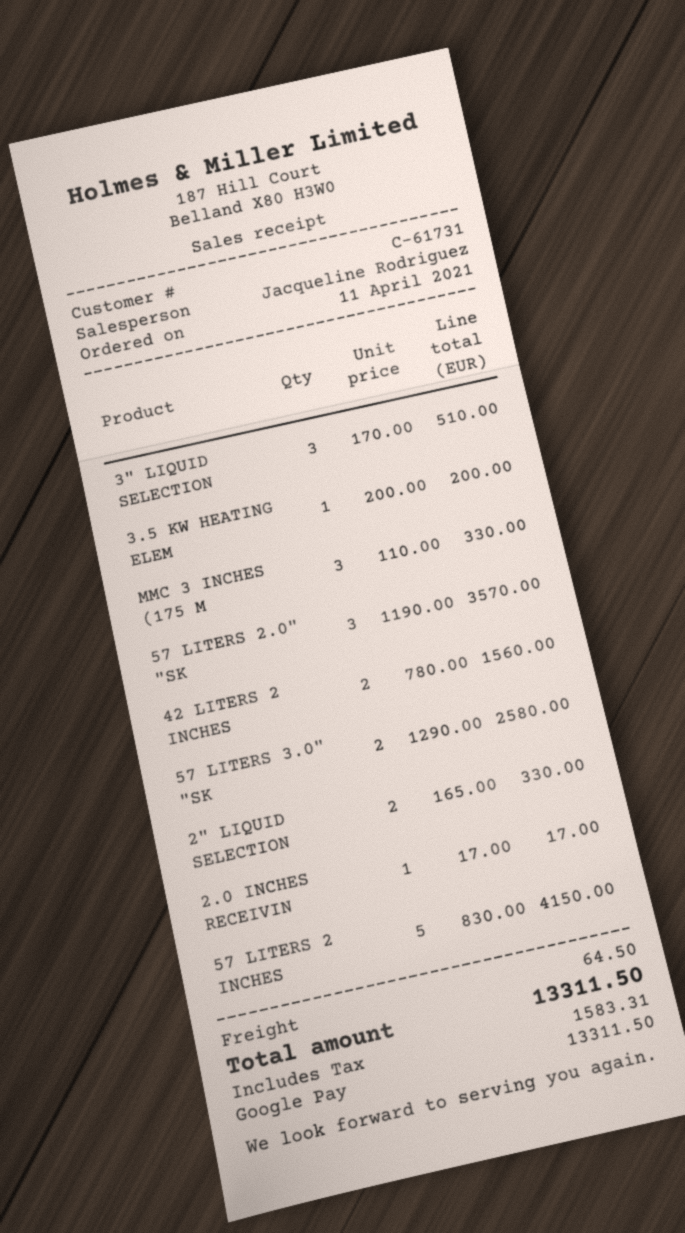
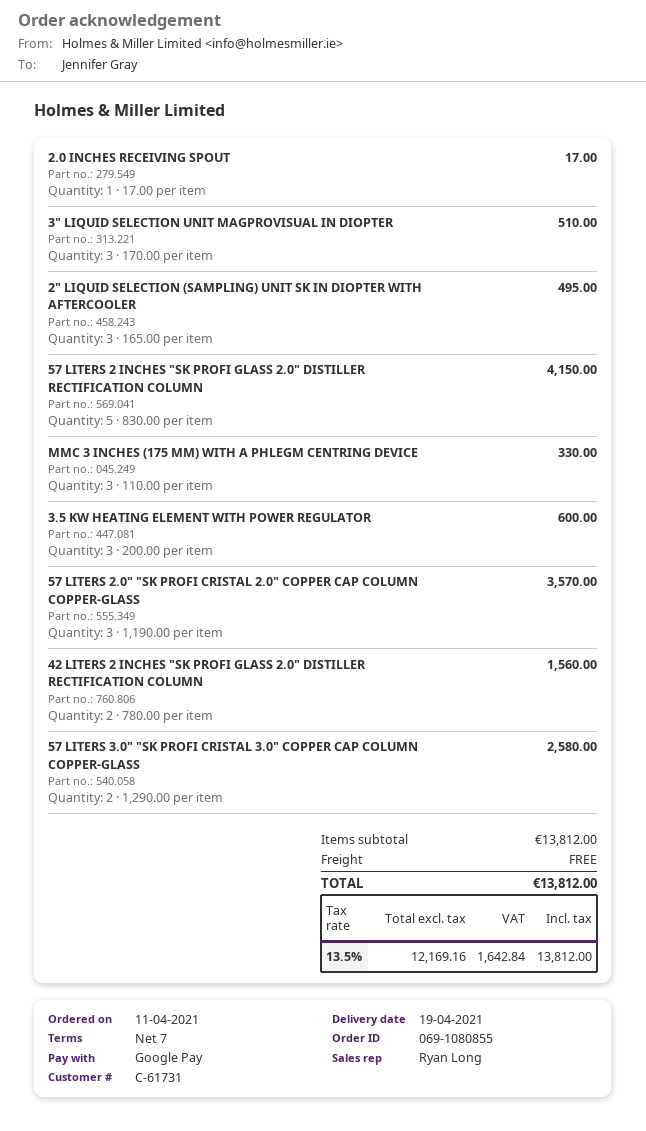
sales rep: Jacqueline Rodriguez -> Ryan Long
3.5 KW HEATING ELEM: 1 x 200.00 = 200.00 -> 3 x 200.00 = 600.00
2" LIQUID SELECTION: 2 x 165.00 = 330.00 -> 3 x 165.00 = 495.00
shipping: 64.50 -> 0.00
tax: 1583.31 -> 1642.84
total: 13311.50 -> 13812.00

